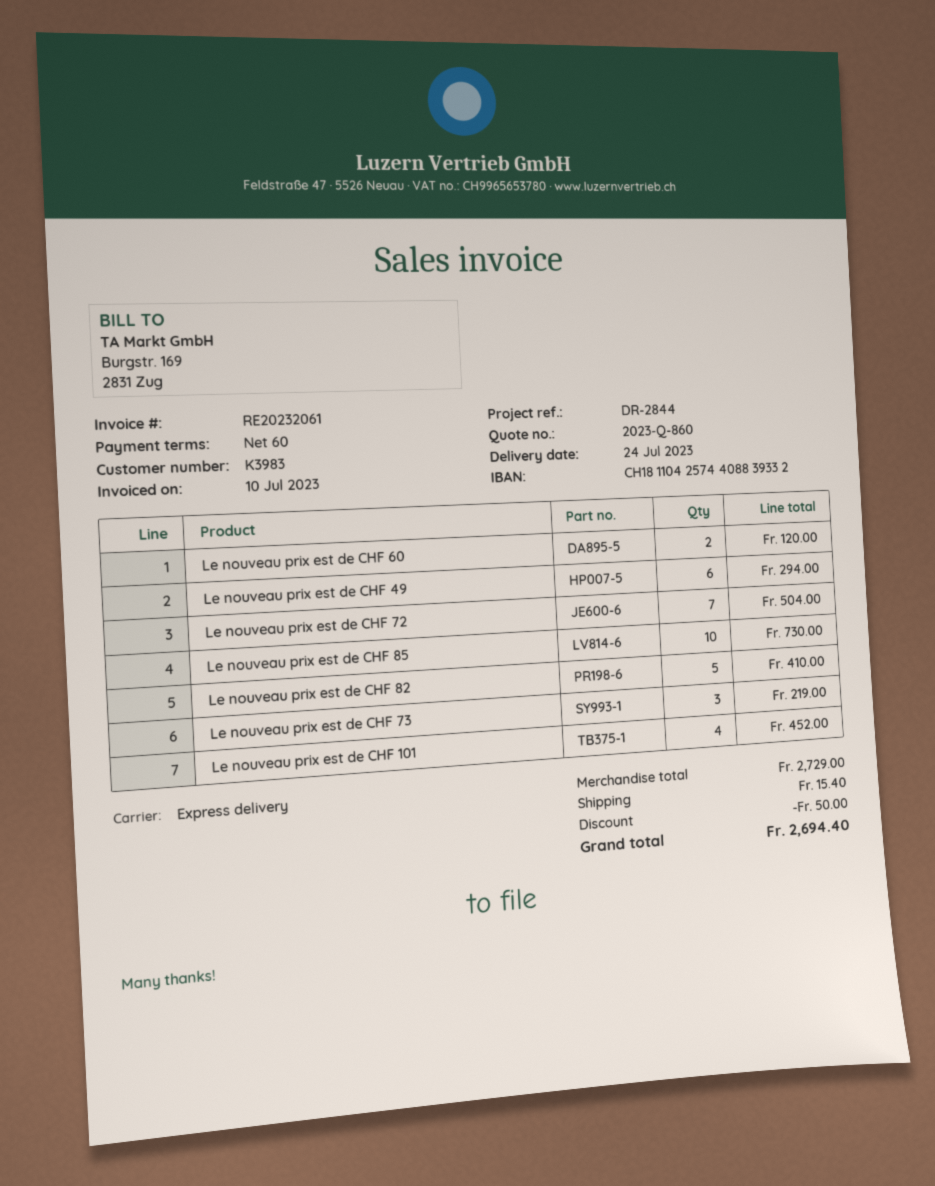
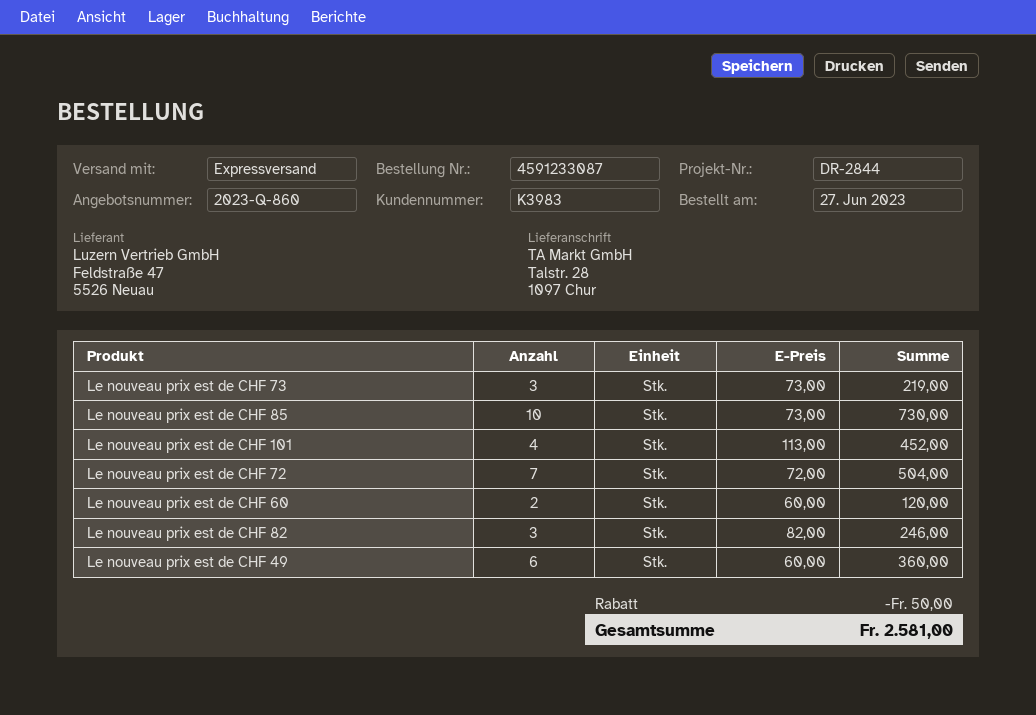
Le nouveau prix est de CHF 49: 6 for 294.00 -> 6 for 360.00
Le nouveau prix est de CHF 82: 5 for 410.00 -> 3 for 246.00
shipping: 15.40 -> none
total: 2694.40 -> 2581.00

